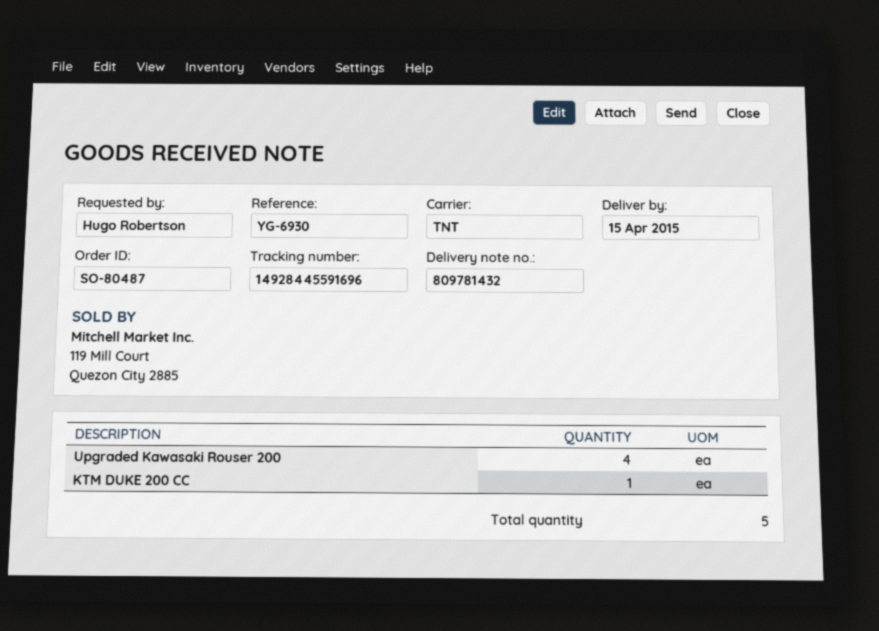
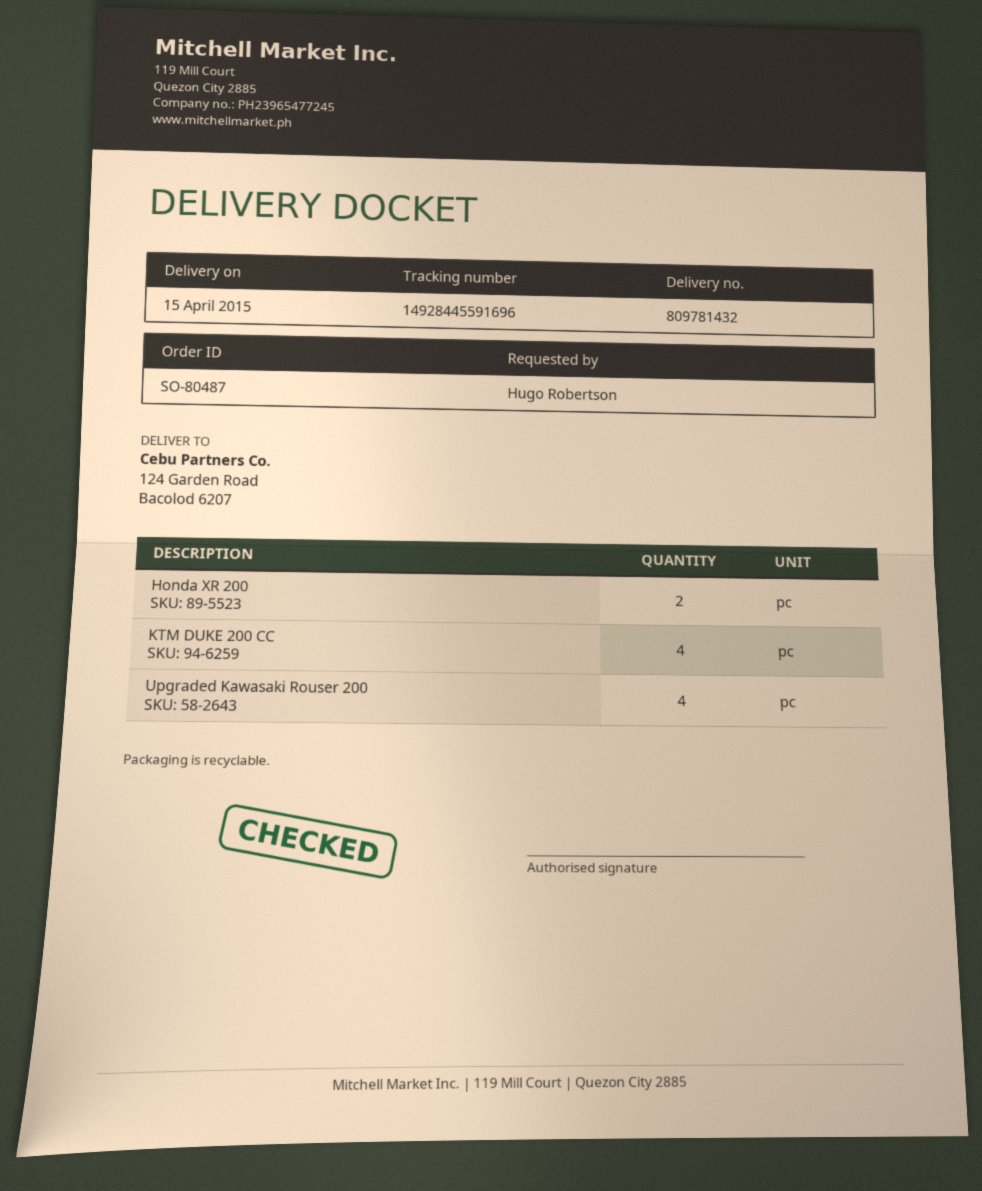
KTM DUKE 200 CC: 1 -> 4
Honda XR 200: none -> 2

